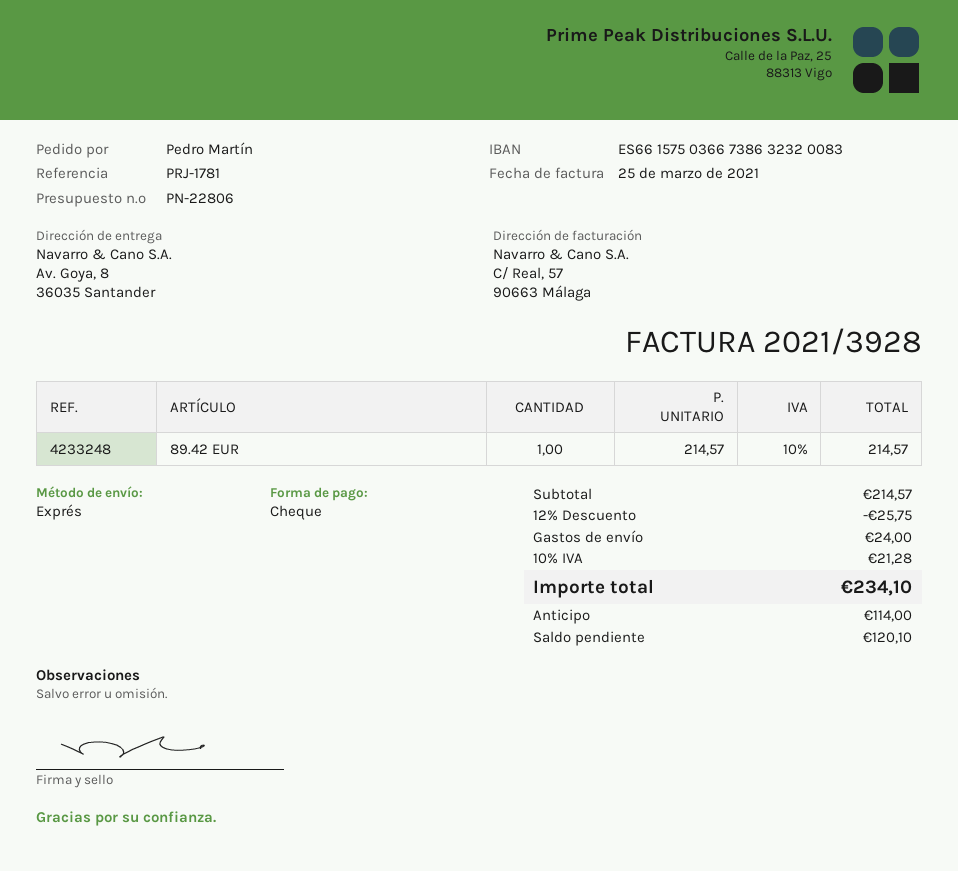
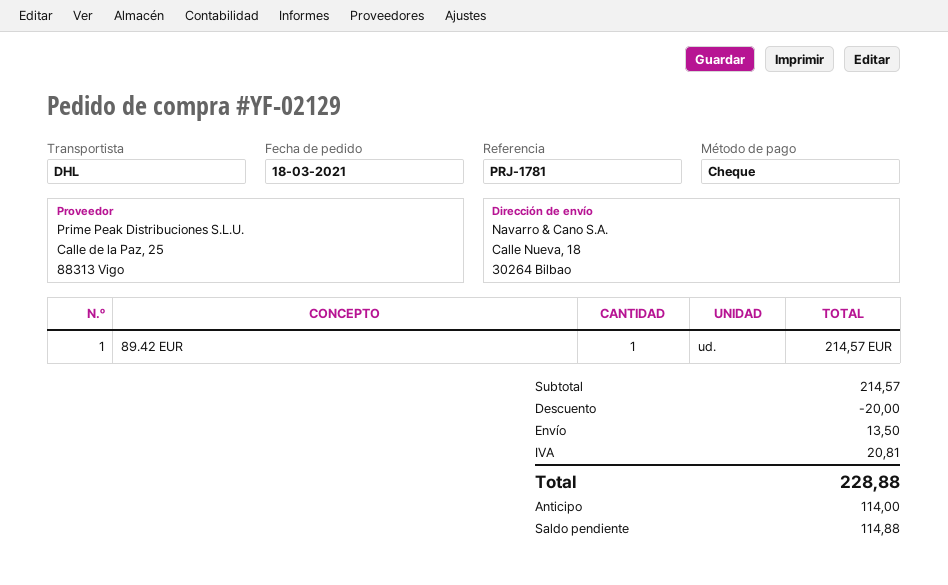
shipping method: express -> DHL
ship to: Av. Goya, 8, 36035 Santander -> Calle Nueva, 18, 30264 Bilbao
discount: 25.75 -> 20.00
shipping: 24.00 -> 13.50
tax: 21.28 -> 20.81
total: 234.10 -> 228.88
balance: 120.10 -> 114.88

